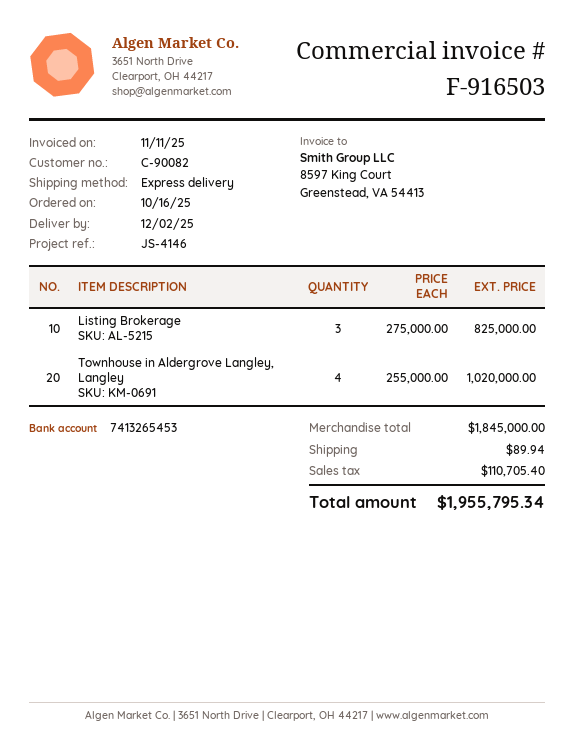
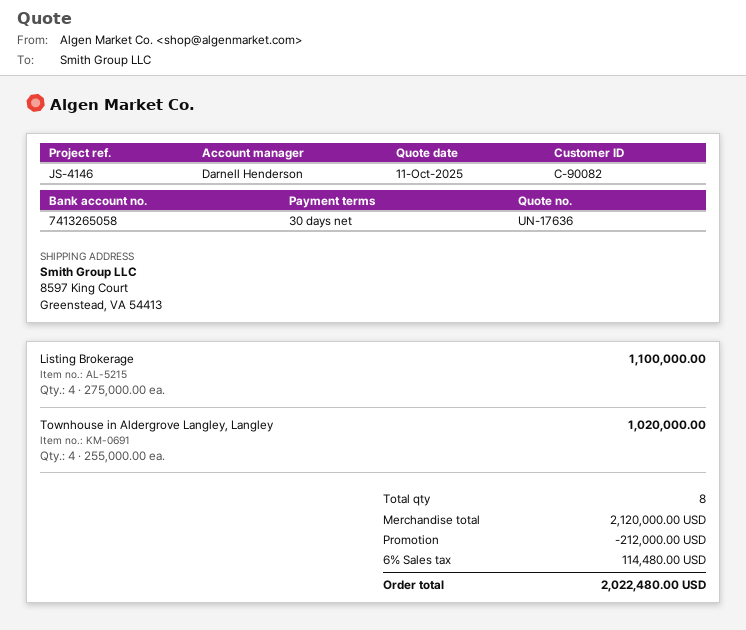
bank account: 7413265453 -> 7413265058
Listing Brokerage: 3 x 275000.00 = 825000.00 -> 4 x 275000.00 = 1100000.00
subtotal: 1845000.00 -> 2120000.00
discount: none -> 212000.00
shipping: 89.94 -> none
tax: 110705.40 -> 114480.00
total: 1955795.34 -> 2022480.00

